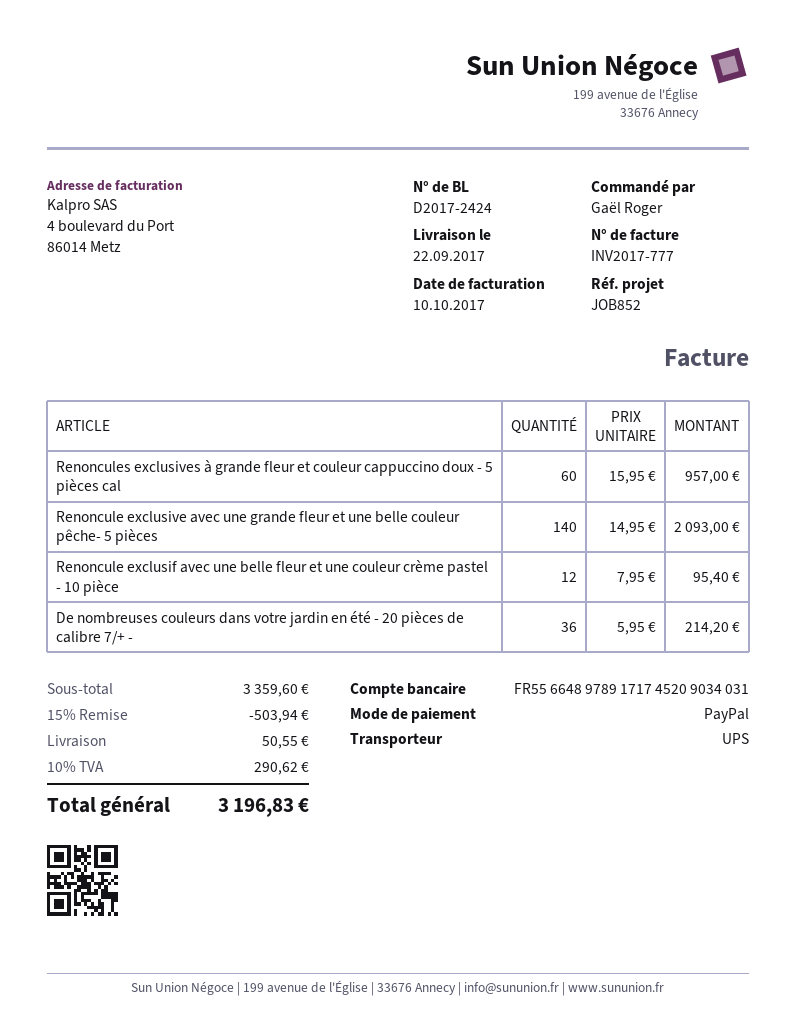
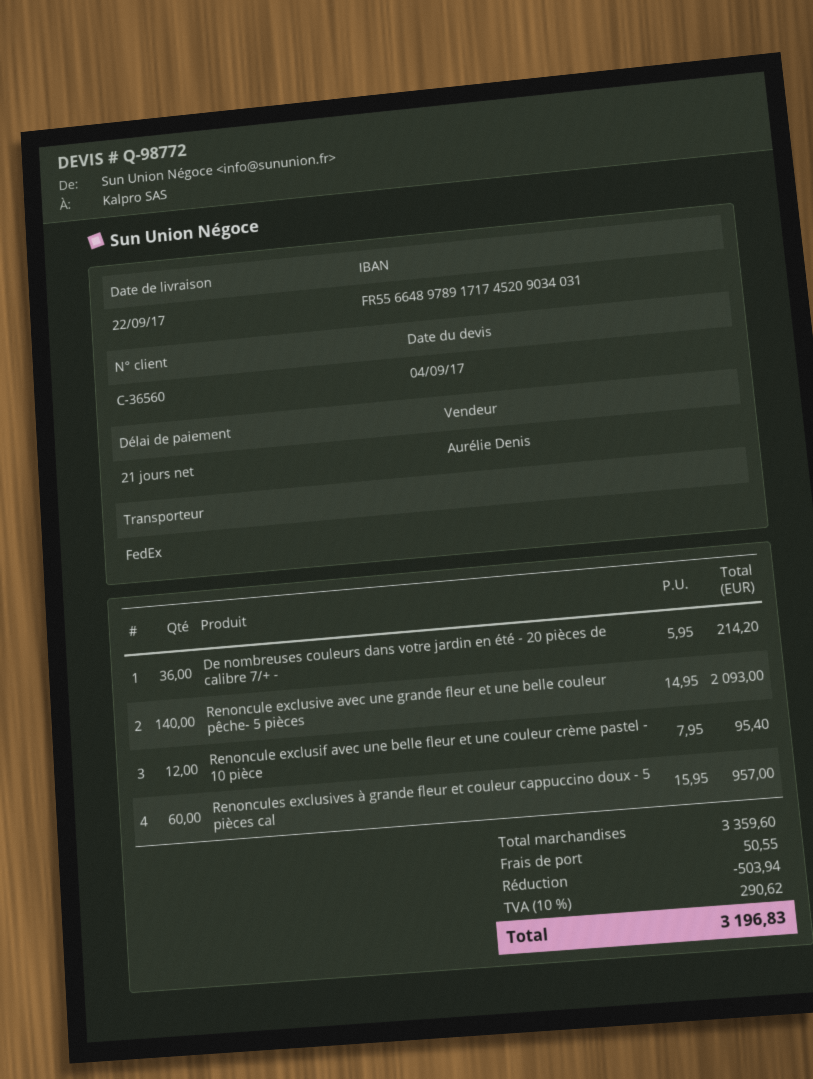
shipping method: UPS -> FedEx

